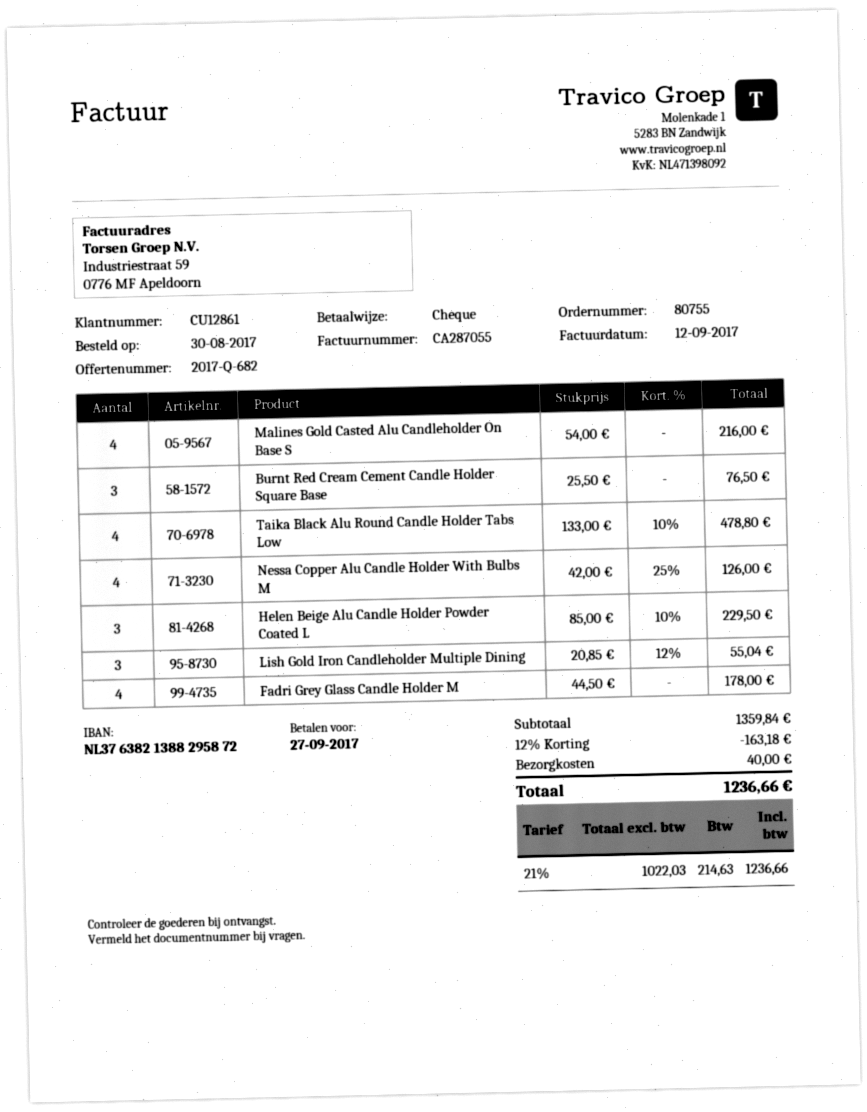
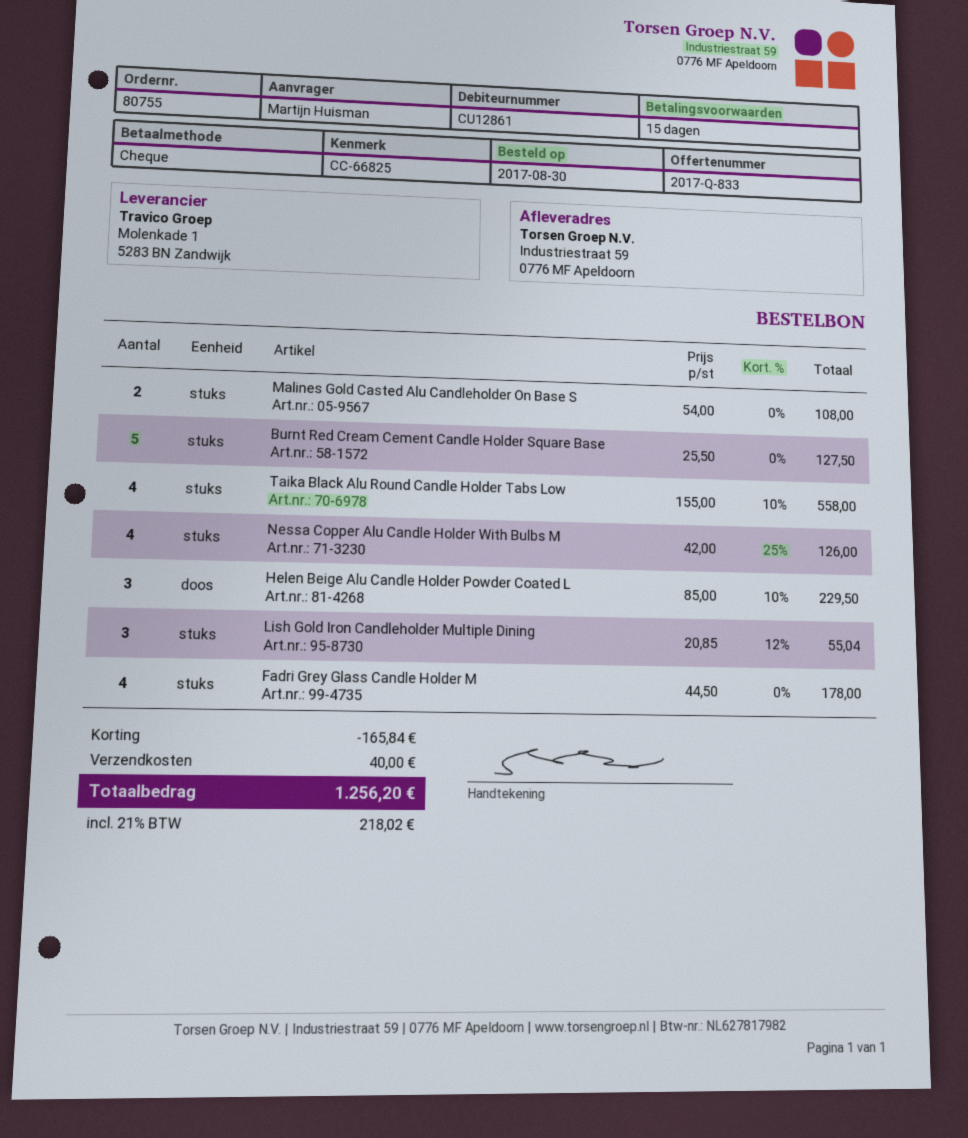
quote number: 2017-Q-682 -> 2017-Q-833
Malines Gold Casted Alu Candleholder On Base S: 4 x 54.00 = 216.00 -> 2 x 54.00 = 108.00
Burnt Red Cream Cement Candle Holder Square Base: 3 x 25.50 = 76.50 -> 5 x 25.50 = 127.50
Taika Black Alu Round Candle Holder Tabs Low: 4 x 133.00 - 10% = 478.80 -> 4 x 155.00 - 10% = 558.00
discount: 163.18 -> 165.84
tax: 21% = 214.63 -> 21% = 218.02
total: 1236.66 -> 1256.20

